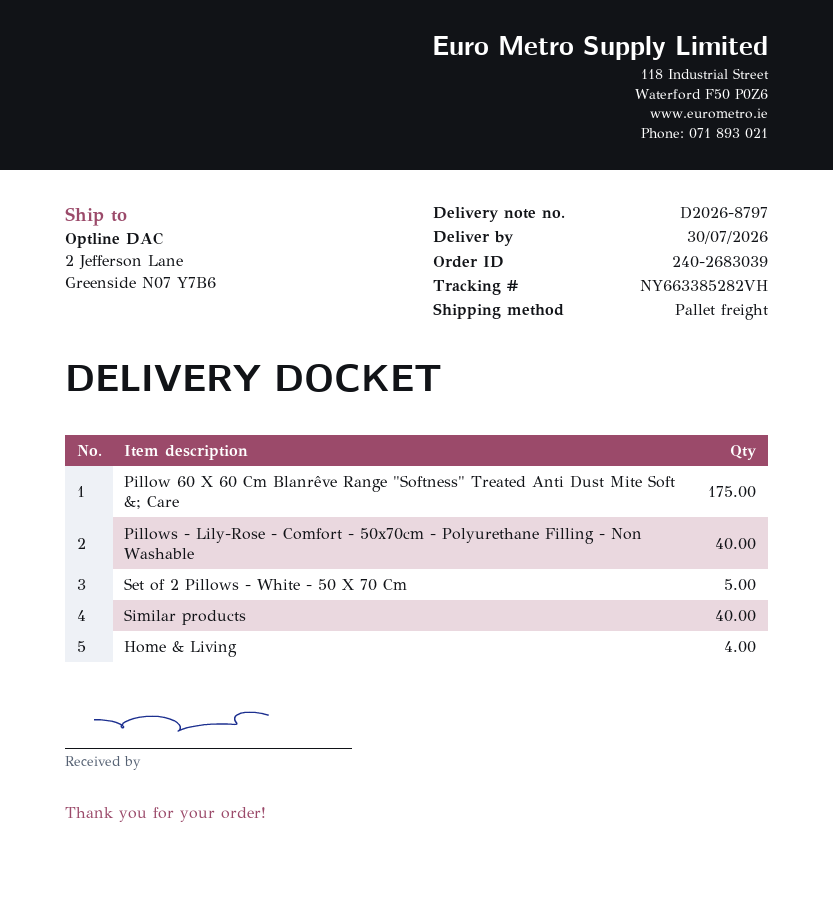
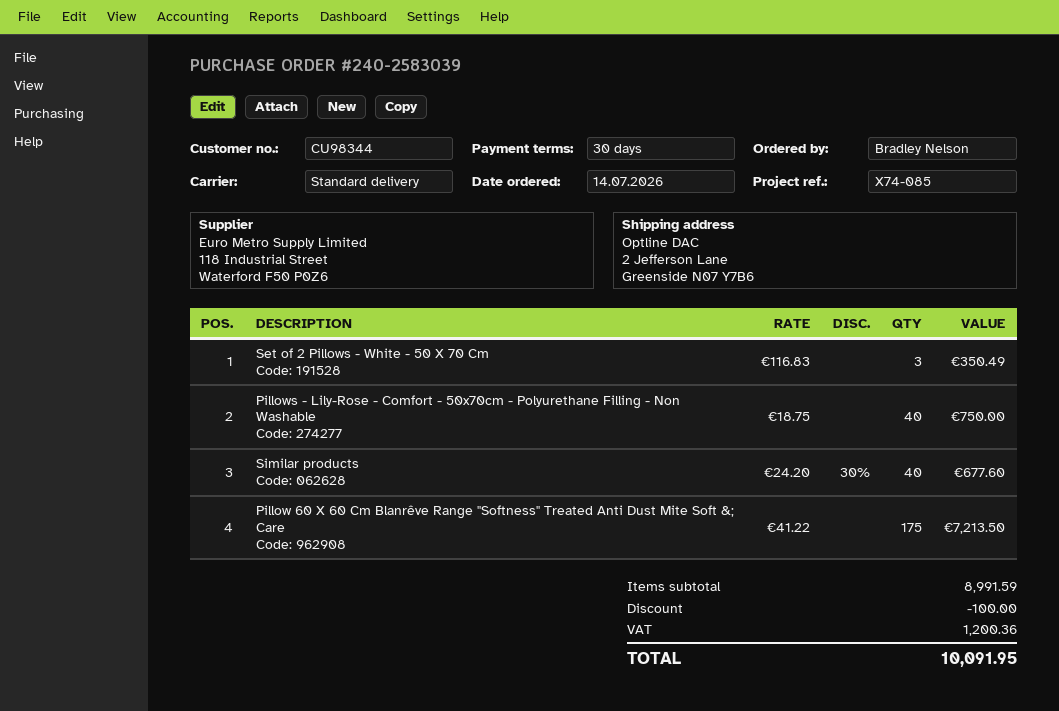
order number: 240-2683039 -> 240-2583039
shipping method: pallet freight -> standard
Set of 2 Pillows - White - 50 X 70 Cm: 5 -> 3
Home & Living: 4 -> none

